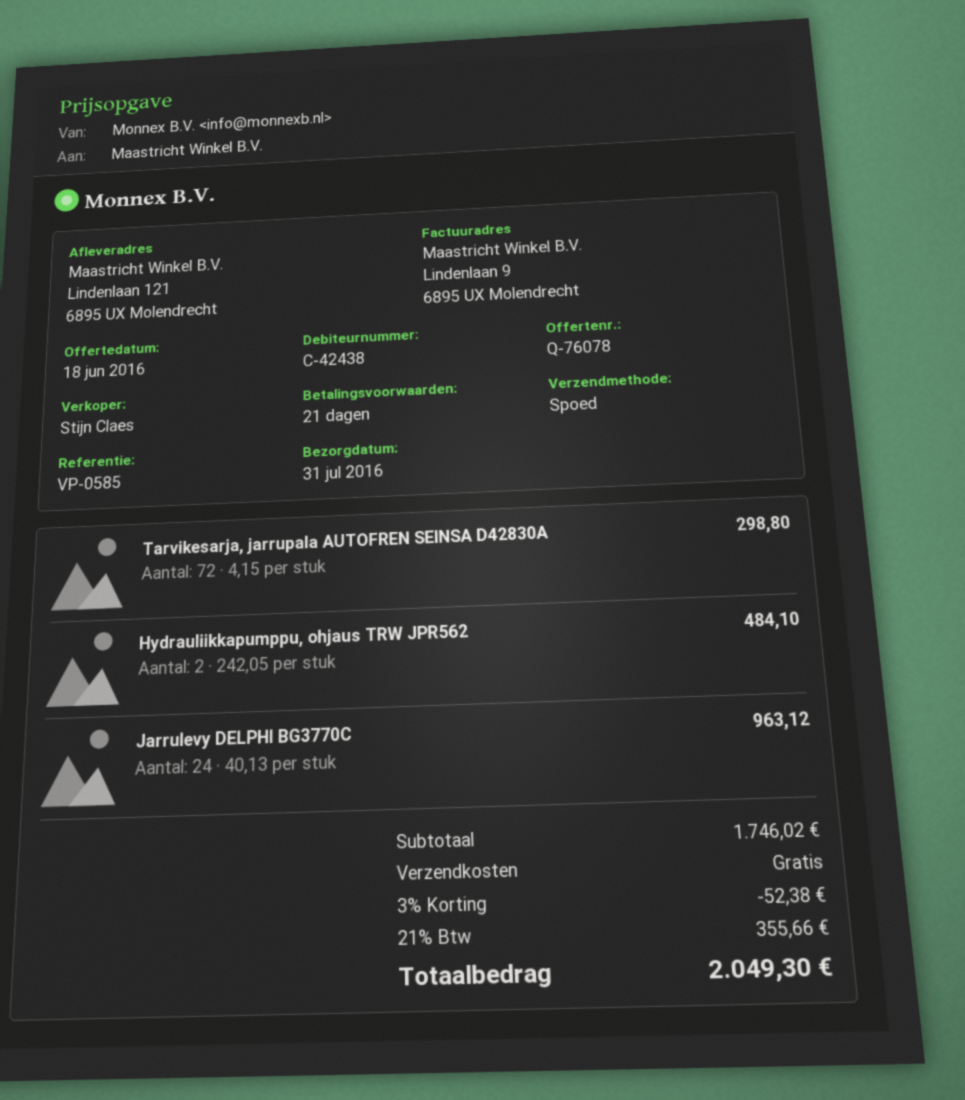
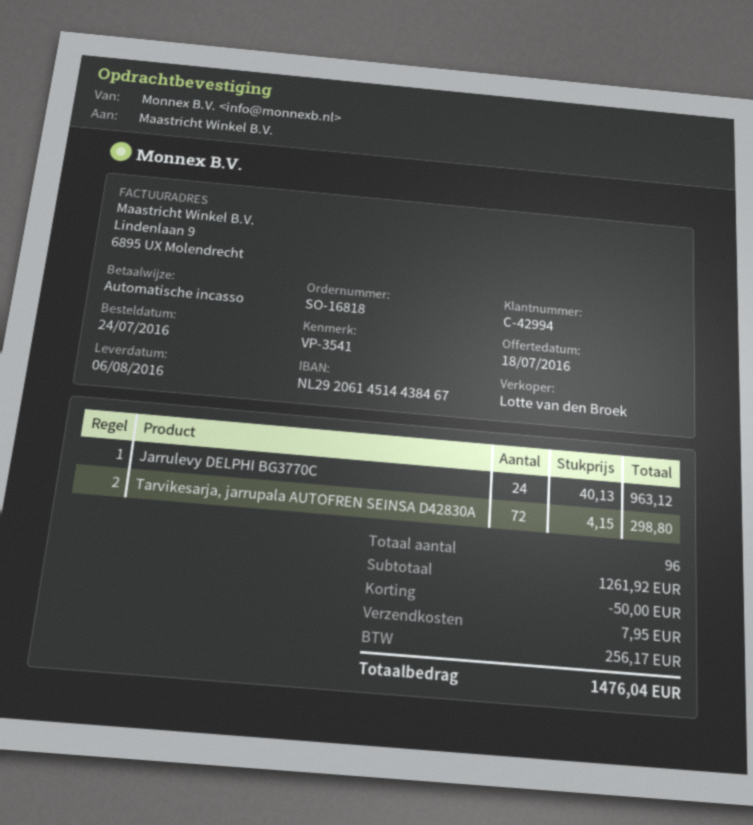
quote date: 2016-06-18 -> 2016-07-18
delivery date: 2016-07-31 -> 2016-08-06
customer number: C-42438 -> C-42994
reference: VP-0585 -> VP-3541
sales rep: Stijn Claes -> Lotte van den Broek
Hydrauliikkapumppu, ohjaus TRW JPR562: 2 x 242.05 = 484.10 -> none
subtotal: 1746.02 -> 1261.92
discount: 52.38 -> 50.00
shipping: 0.00 -> 7.95
tax: 355.66 -> 256.17
total: 2049.30 -> 1476.04

